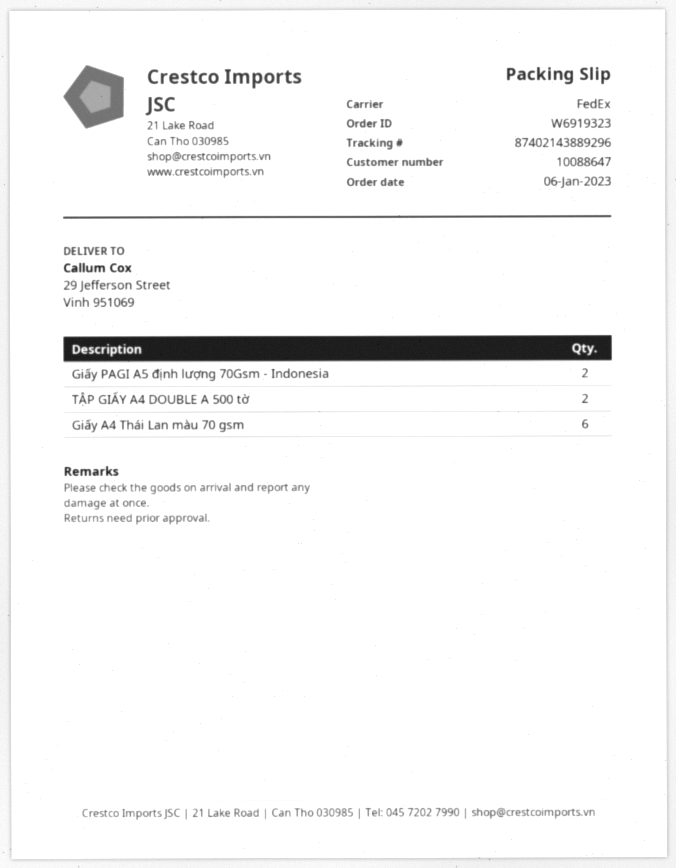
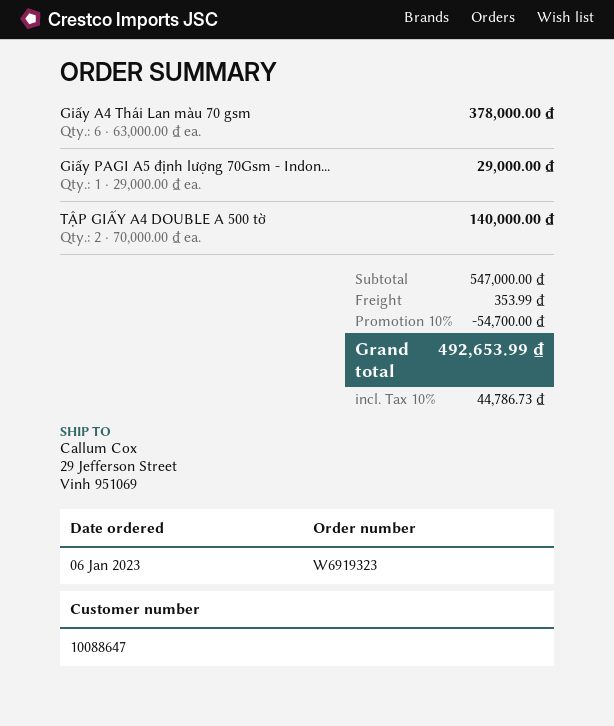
Giấy PAGI A5 định lượng 70Gsm - Indonesia: 2 -> 1

